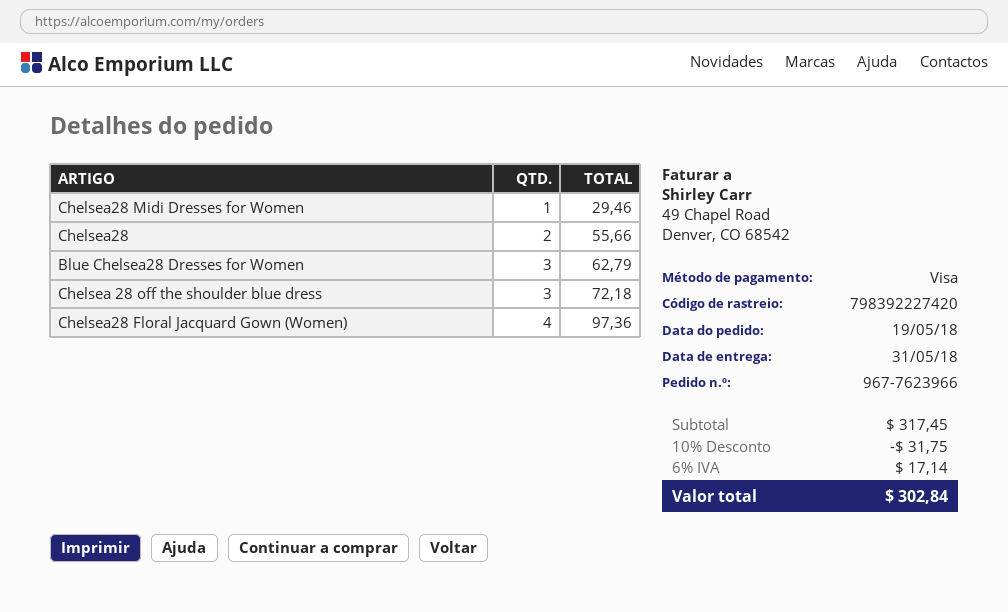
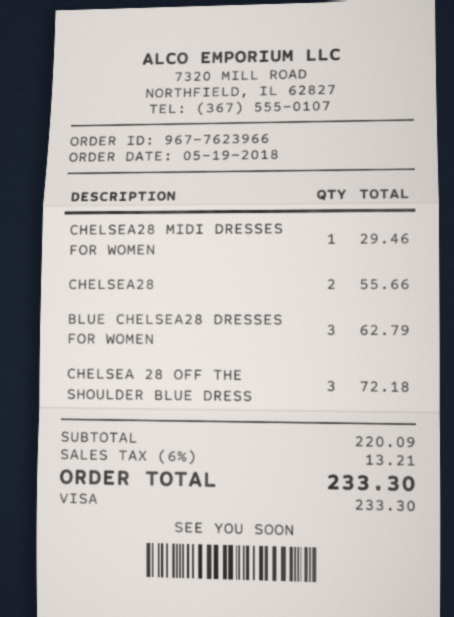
Chelsea28 Floral Jacquard Gown (Women): 4 for 97.36 -> none
subtotal: 317.45 -> 220.09
discount: 10% = 31.75 -> none
tax: 6% = 17.14 -> 6% = 13.21
total: 302.84 -> 233.30

